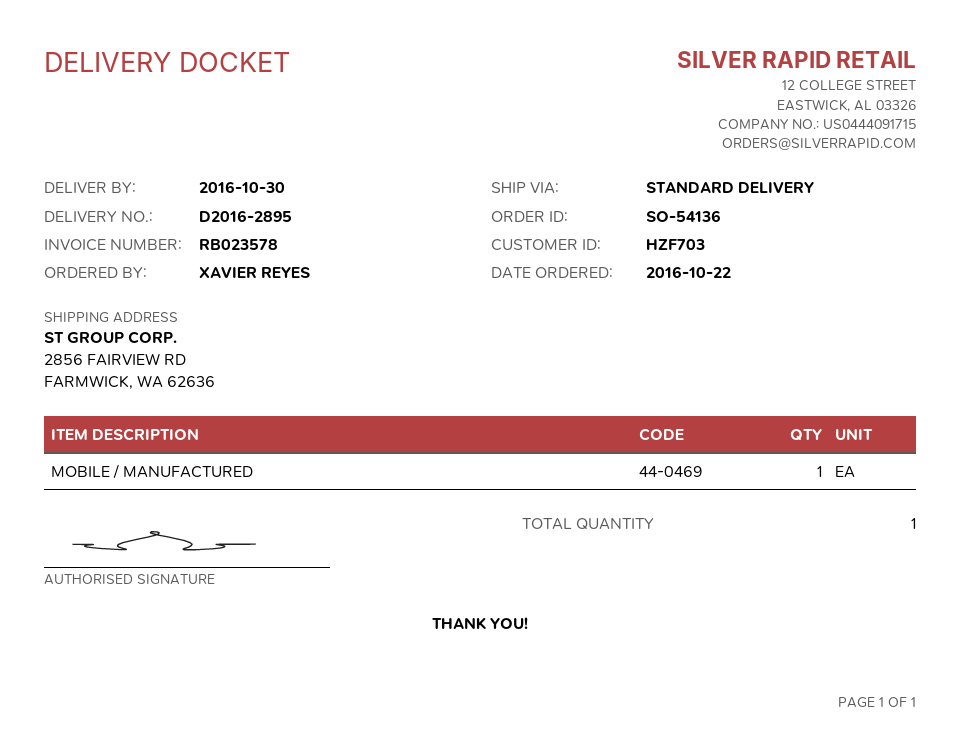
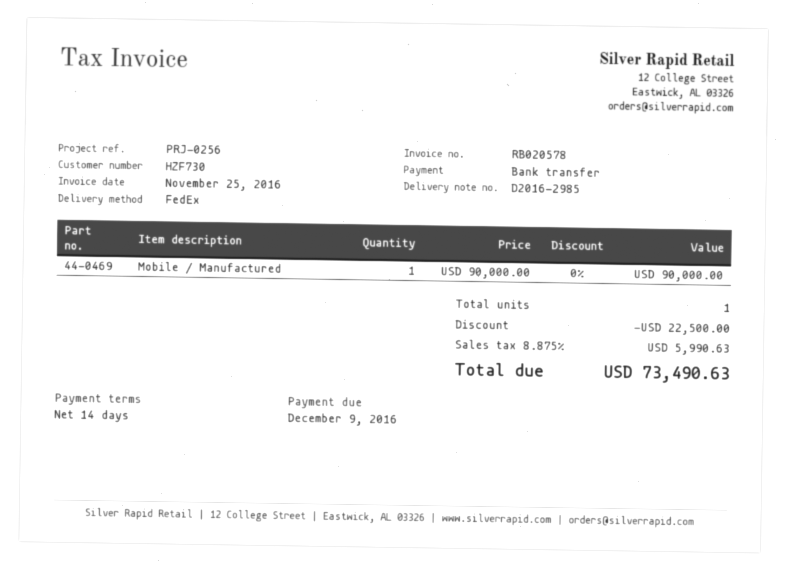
delivery note number: D2016-2895 -> D2016-2985
invoice number: RB023578 -> RB020578
customer number: HZF703 -> HZF730
shipping method: standard -> FedEx

